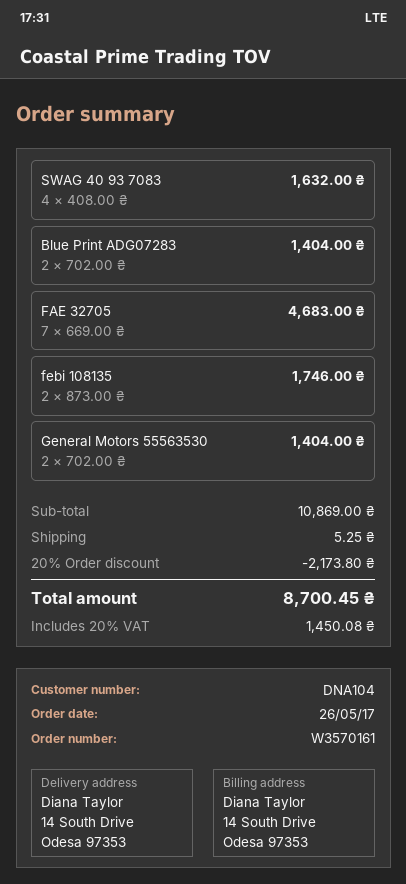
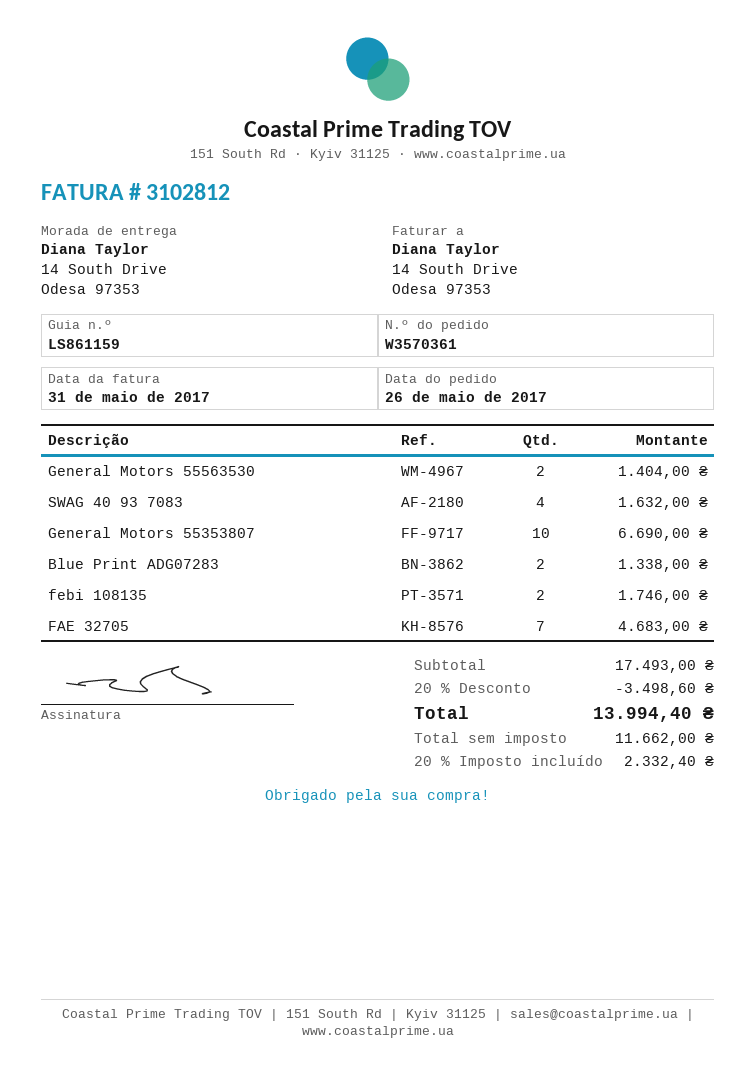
order number: W3570161 -> W3570361
Blue Print ADG07283: 2 for 1404.00 -> 2 for 1338.00
General Motors 55353807: none -> 10 for 6690.00
subtotal: 10869.00 -> 17493.00
discount: 20% = 2173.80 -> 20% = 3498.60
shipping: 5.25 -> none
tax: 20% = 1450.08 -> 20% = 2332.40
total: 8700.45 -> 13994.40

